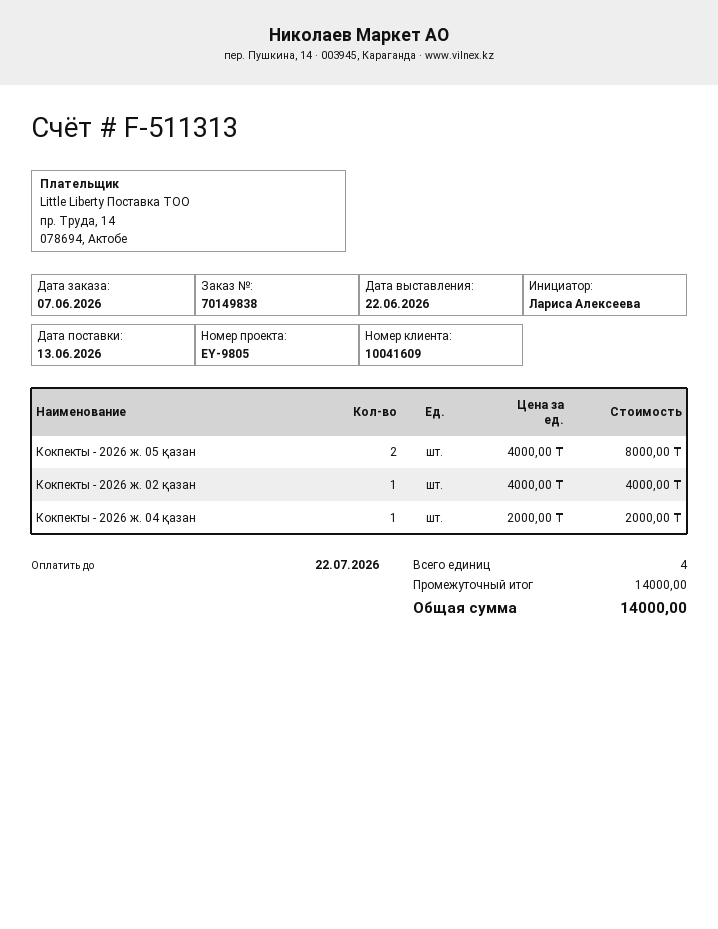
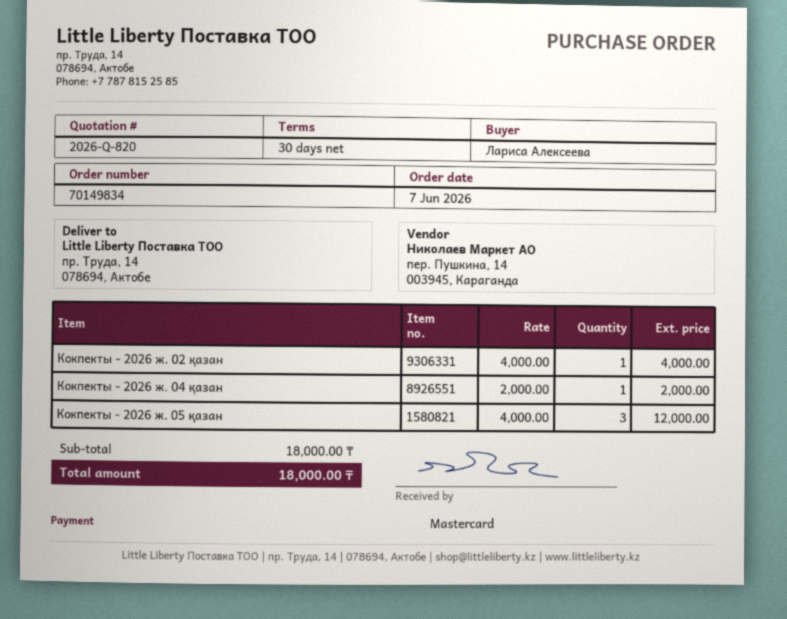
order number: 70149838 -> 70149834
Кокпекты - 2026 ж. 05 қазан: 2 x 4000.00 = 8000.00 -> 3 x 4000.00 = 12000.00
subtotal: 14000.00 -> 18000.00
total: 14000.00 -> 18000.00

